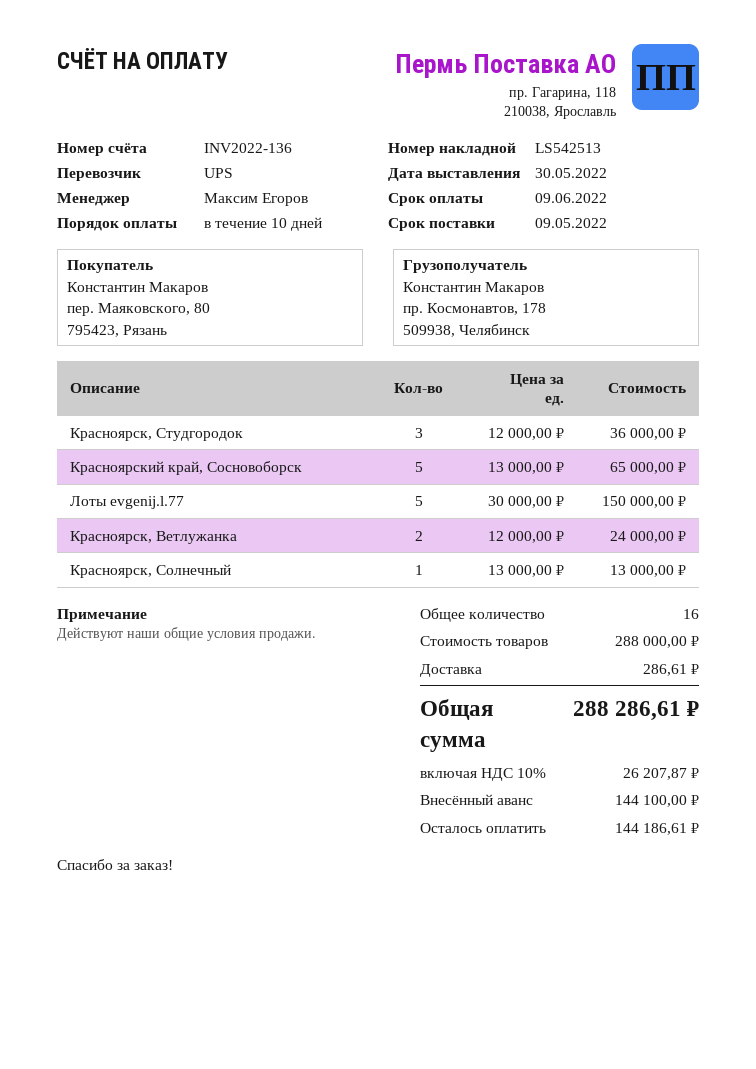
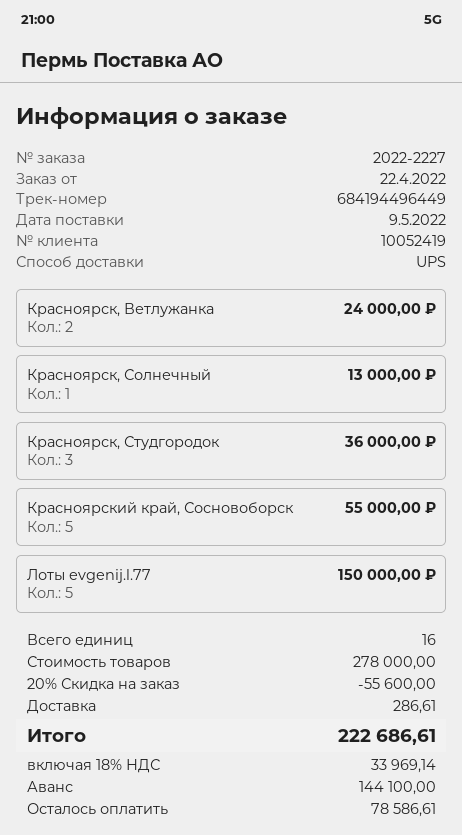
Красноярский край, Сосновоборск: 5 for 65000.00 -> 5 for 55000.00
subtotal: 288000.00 -> 278000.00
discount: none -> 20% = 55600.00
tax: 10% = 26207.87 -> 18% = 33969.14
total: 288286.61 -> 222686.61
balance: 144186.61 -> 78586.61

